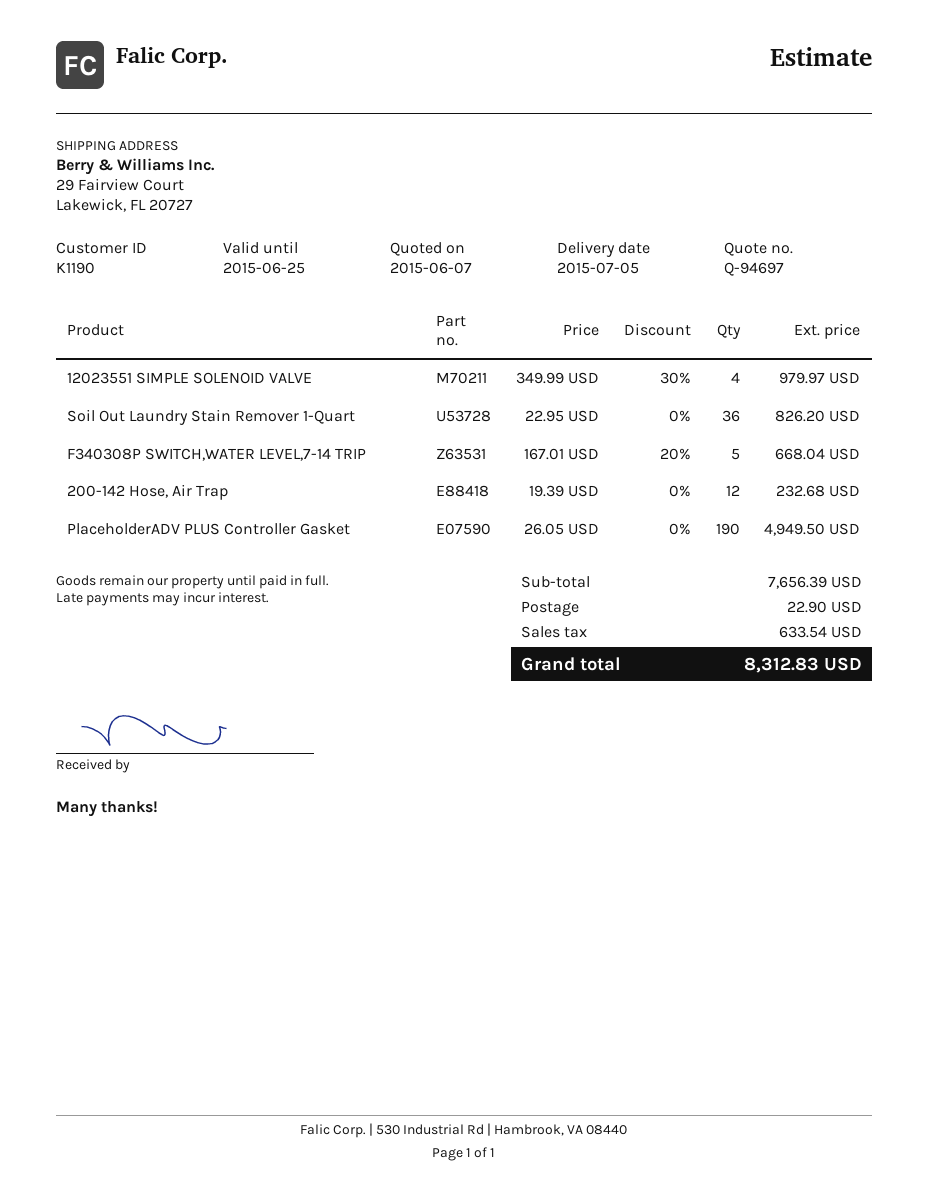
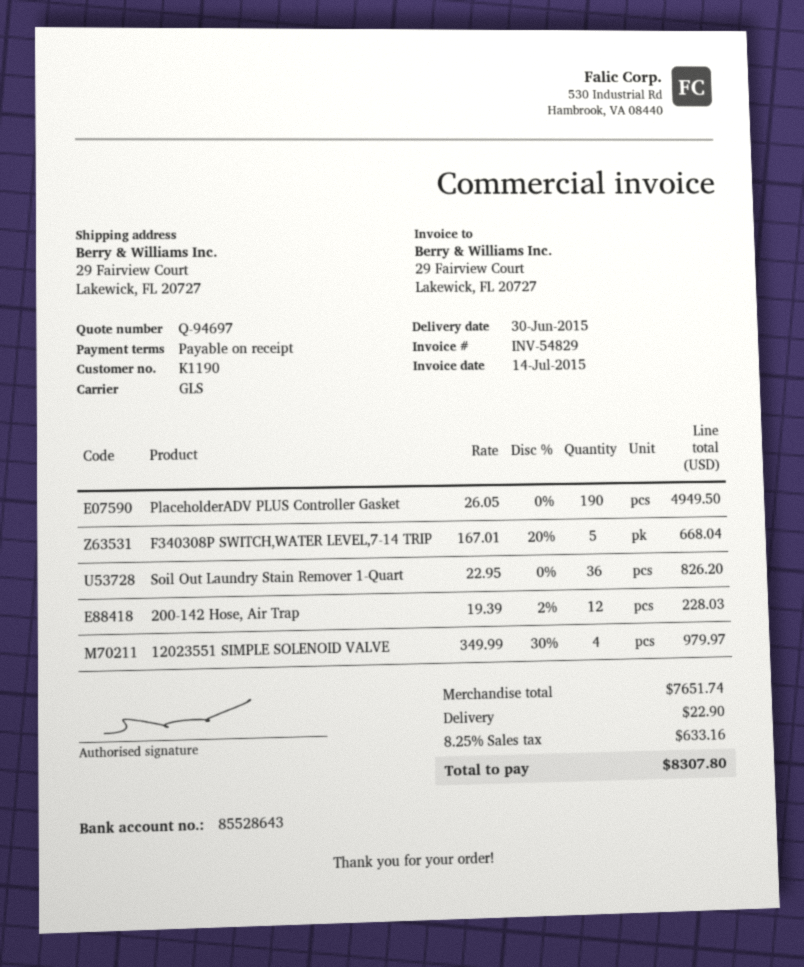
delivery date: 2015-07-05 -> 2015-06-30
200-142 Hose, Air Trap: 12 x 19.39 = 232.68 -> 12 x 19.39 - 2% = 228.03
subtotal: 7656.39 -> 7651.74
tax: 633.54 -> 633.16
total: 8312.83 -> 8307.80

